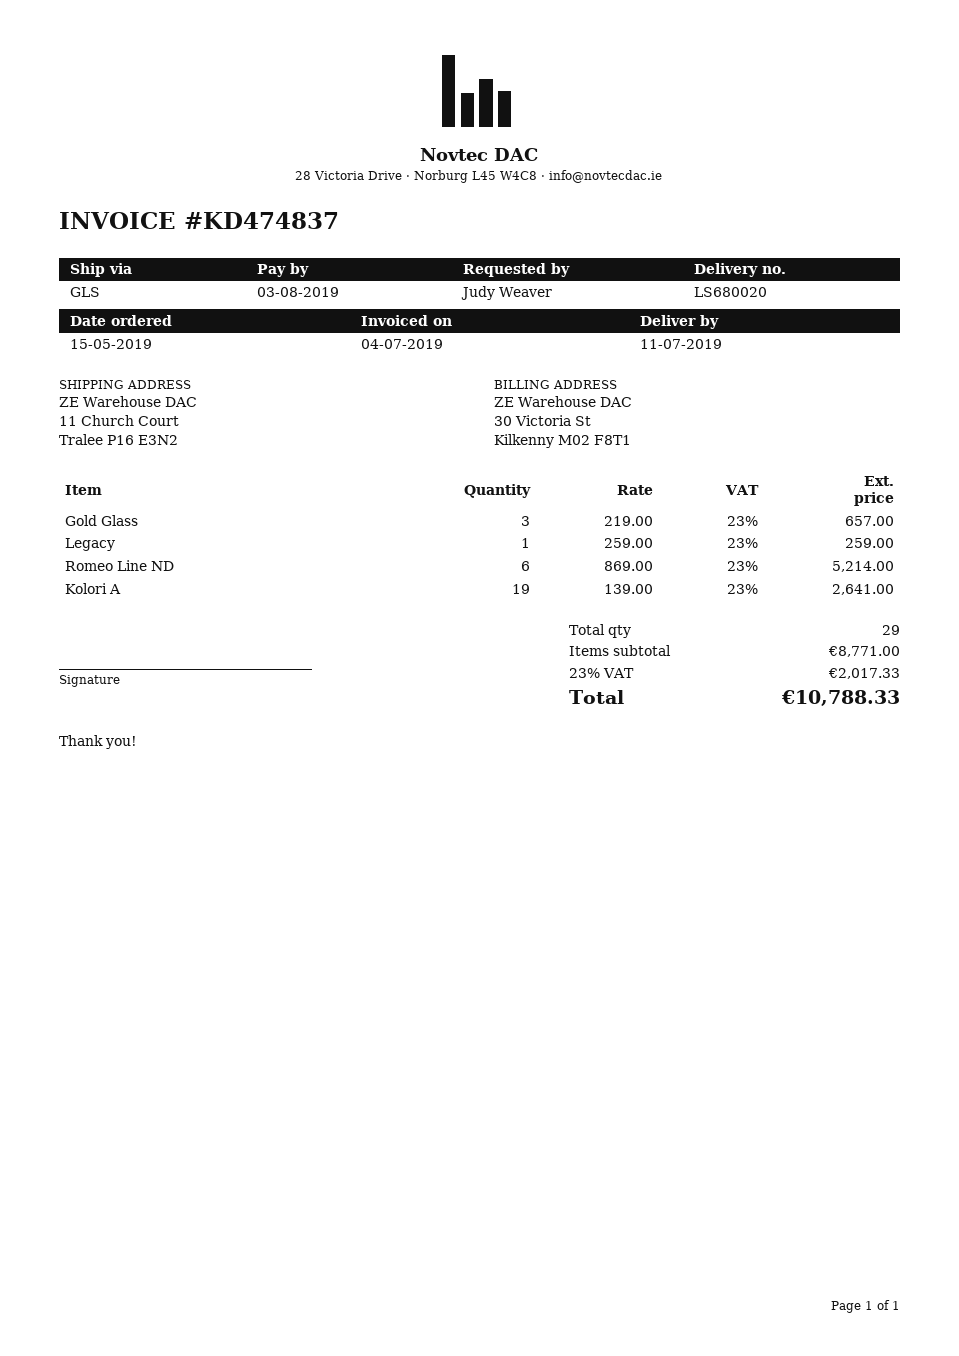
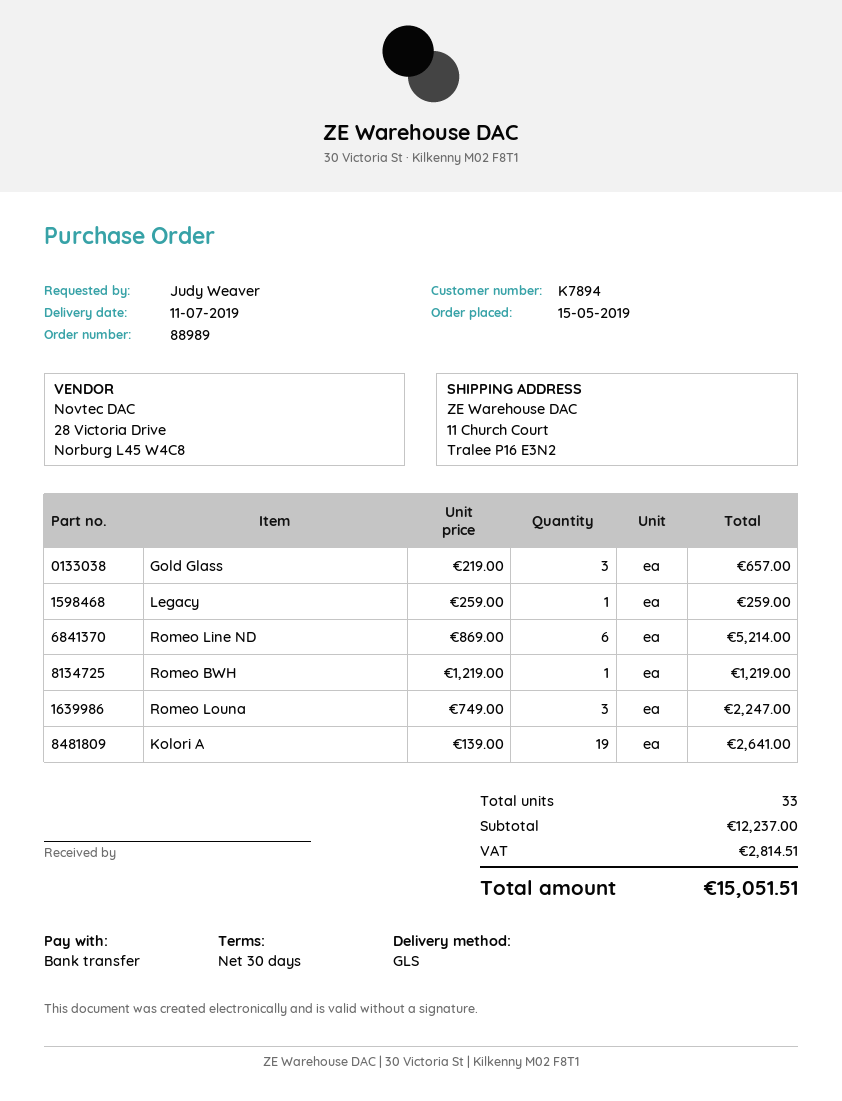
Romeo BWH: none -> 1 x 1219.00 = 1219.00
Romeo Louna: none -> 3 x 749.00 = 2247.00
total quantity: 29 -> 33
subtotal: 8771.00 -> 12237.00
tax: 2017.33 -> 2814.51
total: 10788.33 -> 15051.51

